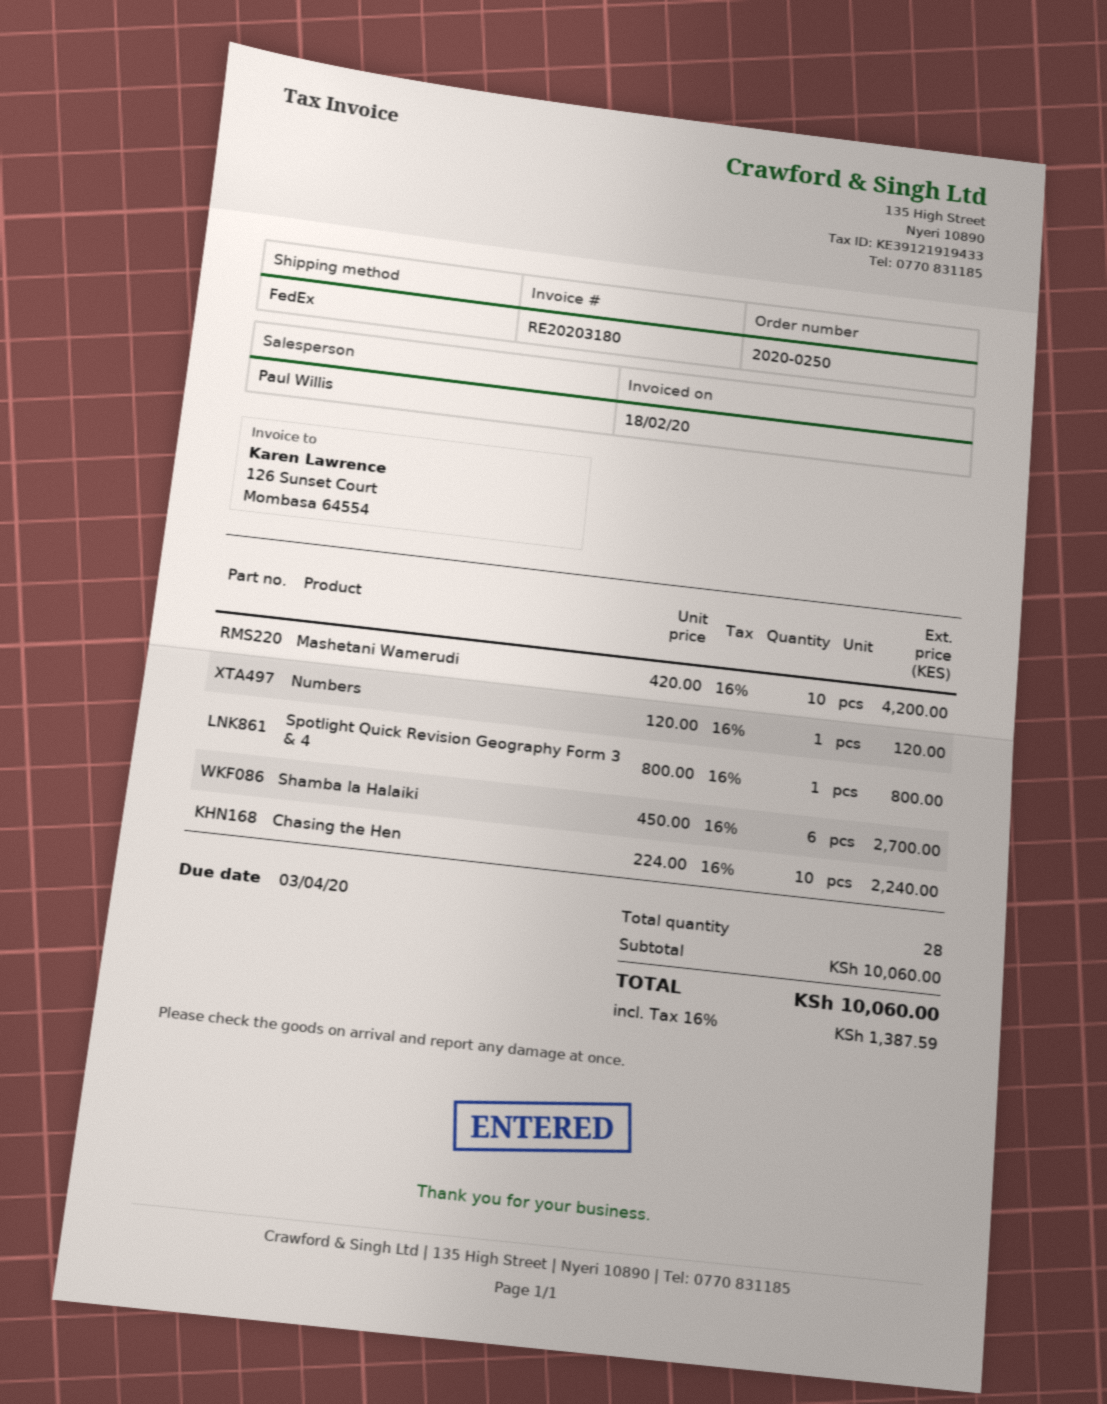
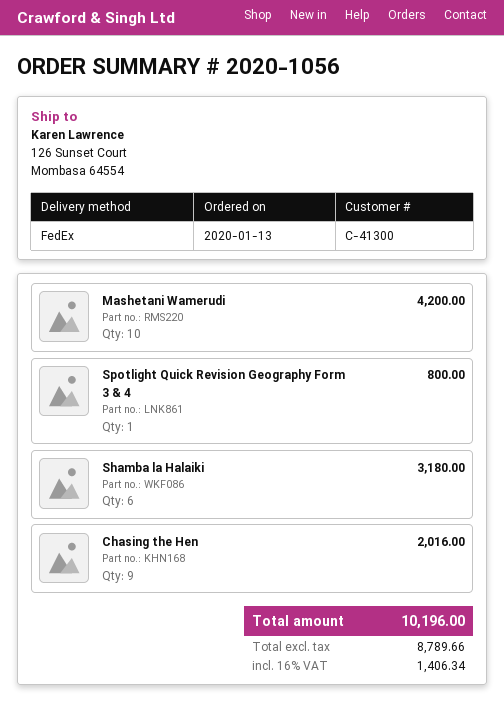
order number: 2020-0250 -> 2020-1056
Numbers: 1 for 120.00 -> none
Shamba la Halaiki: 6 for 2700.00 -> 6 for 3180.00
Chasing the Hen: 10 for 2240.00 -> 9 for 2016.00
tax: 16% = 1387.59 -> 16% = 1406.34
total: 10060.00 -> 10196.00

